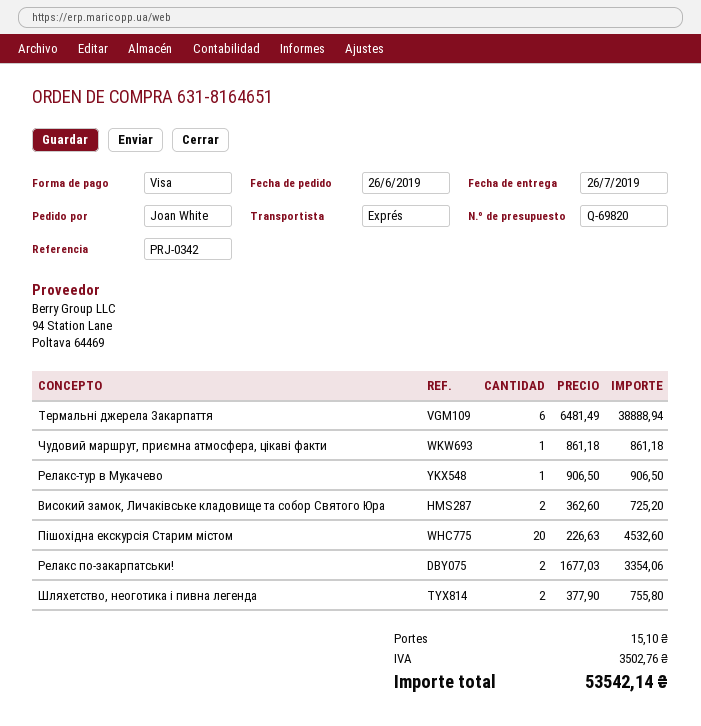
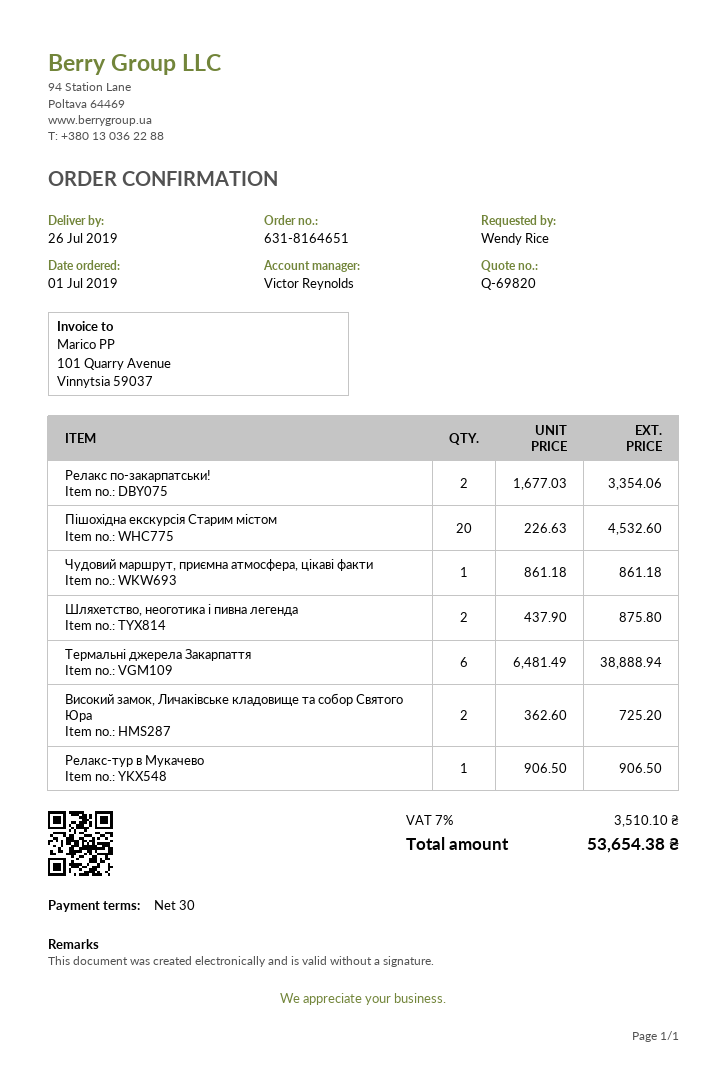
order date: 2019-06-26 -> 2019-07-01
ordered by: Joan White -> Wendy Rice
Шляхетство, неоготика і пивна легенда: 2 x 377.90 = 755.80 -> 2 x 437.90 = 875.80
shipping: 15.10 -> none
tax: 3502.76 -> 3510.10
total: 53542.14 -> 53654.38

